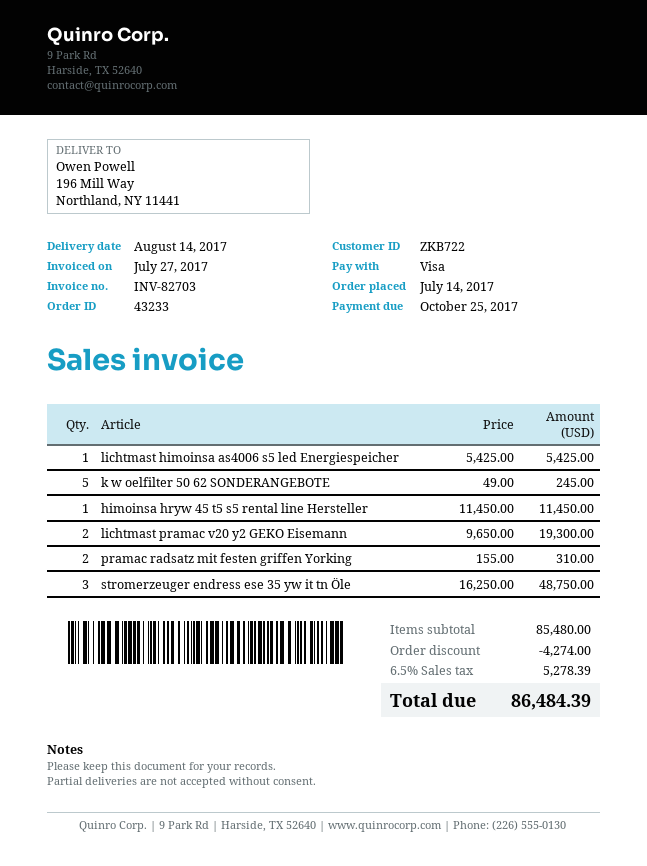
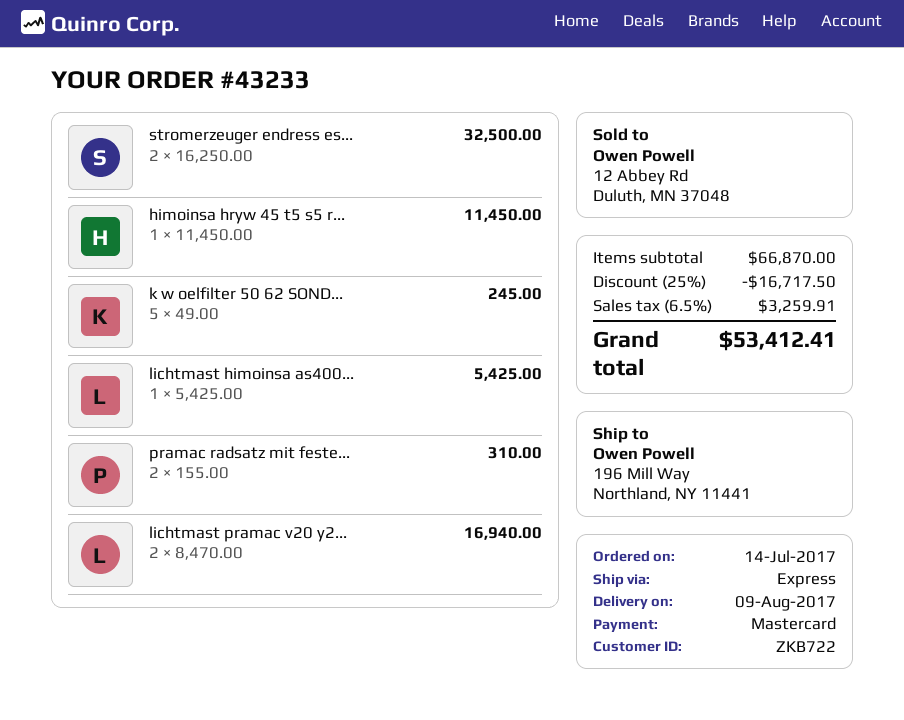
delivery date: 2017-08-14 -> 2017-08-09
payment method: Visa -> Mastercard
lichtmast pramac v20 y2 GEKO Eisemann: 2 x 9650.00 = 19300.00 -> 2 x 8470.00 = 16940.00
stromerzeuger endress ese 35 yw it tn Öle: 3 x 16250.00 = 48750.00 -> 2 x 16250.00 = 32500.00
subtotal: 85480.00 -> 66870.00
discount: 4274.00 -> 16717.50
tax: 6.5% = 5278.39 -> 6.5% = 3259.91
total: 86484.39 -> 53412.41

